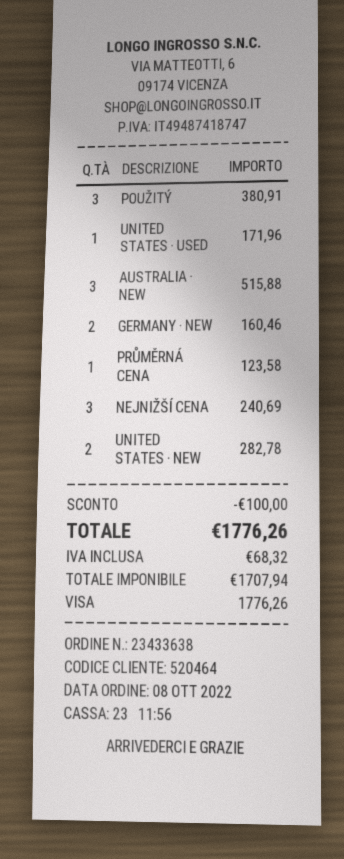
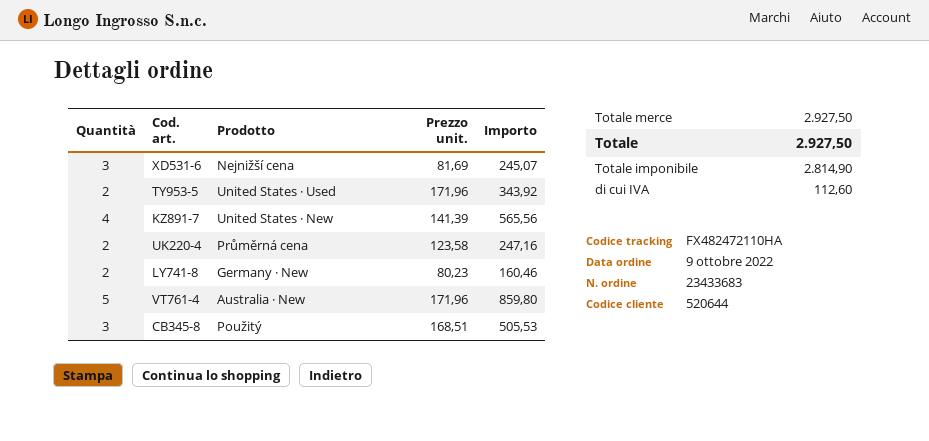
order number: 23433638 -> 23433683
order date: 2022-10-08 -> 2022-10-09
customer number: 520464 -> 520644
POUŽITÝ: 3 for 380.91 -> 3 for 505.53
UNITED STATES · USED: 1 for 171.96 -> 2 for 343.92
AUSTRALIA · NEW: 3 for 515.88 -> 5 for 859.80
PRŮMĚRNÁ CENA: 1 for 123.58 -> 2 for 247.16
NEJNIŽŠÍ CENA: 3 for 240.69 -> 3 for 245.07
UNITED STATES · NEW: 2 for 282.78 -> 4 for 565.56
discount: 100.00 -> none
net: 1707.94 -> 2814.90
tax: 68.32 -> 112.60
total: 1776.26 -> 2927.50

